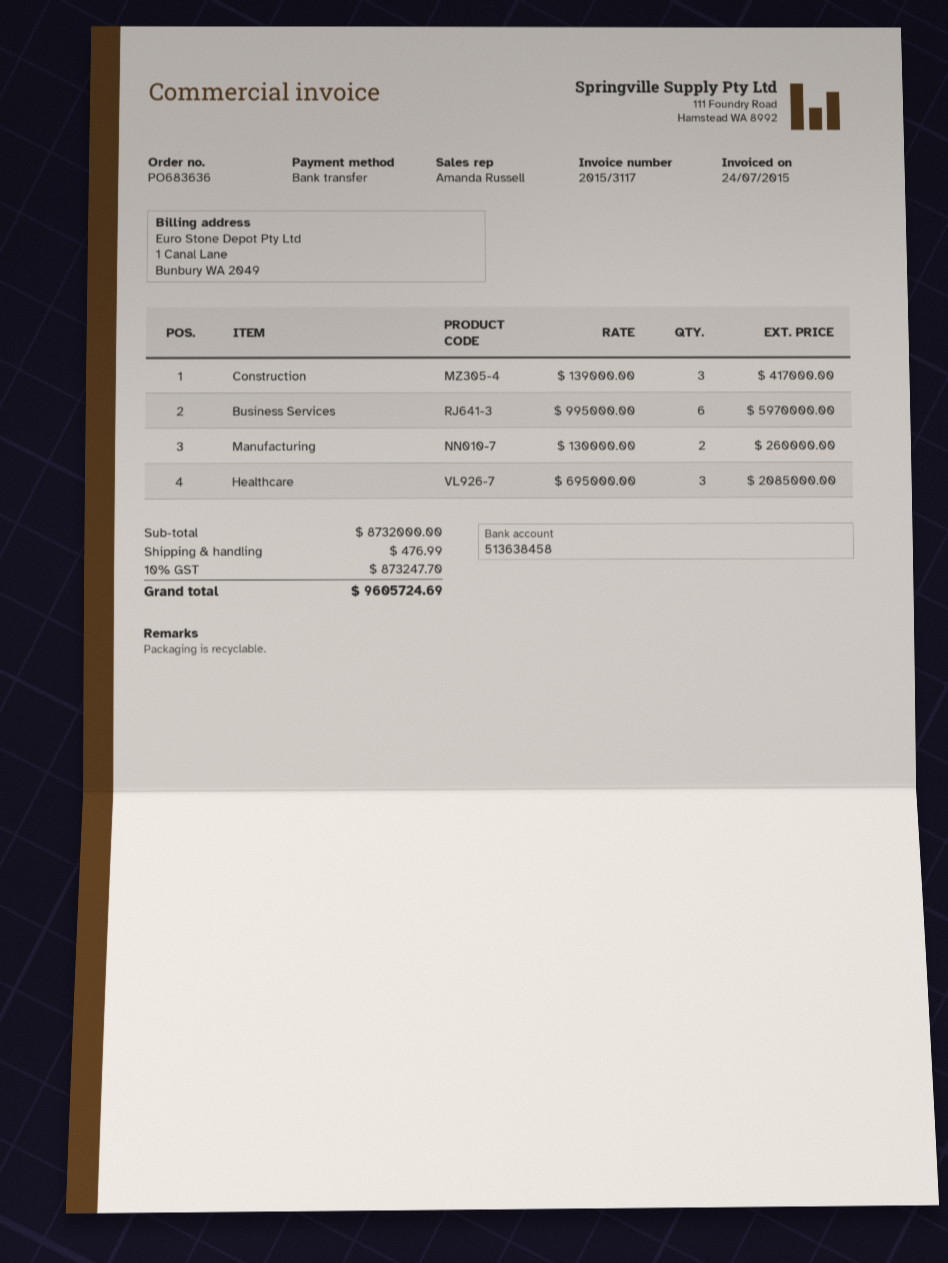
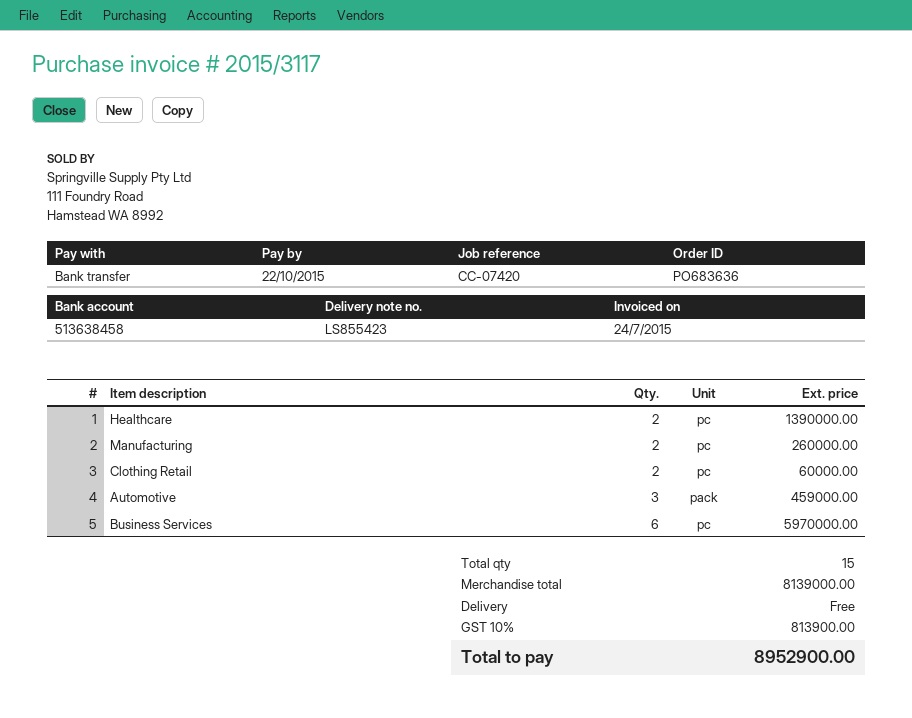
Construction: 3 for 417000.00 -> none
Healthcare: 3 for 2085000.00 -> 2 for 1390000.00
Clothing Retail: none -> 2 for 60000.00
Automotive: none -> 3 for 459000.00
subtotal: 8732000.00 -> 8139000.00
shipping: 476.99 -> 0.00
tax: 10% = 873247.70 -> 10% = 813900.00
total: 9605724.69 -> 8952900.00

